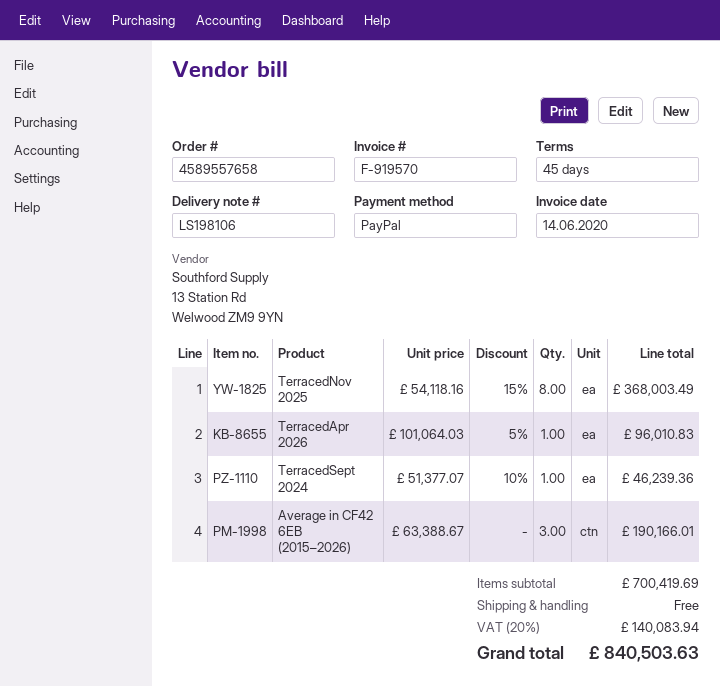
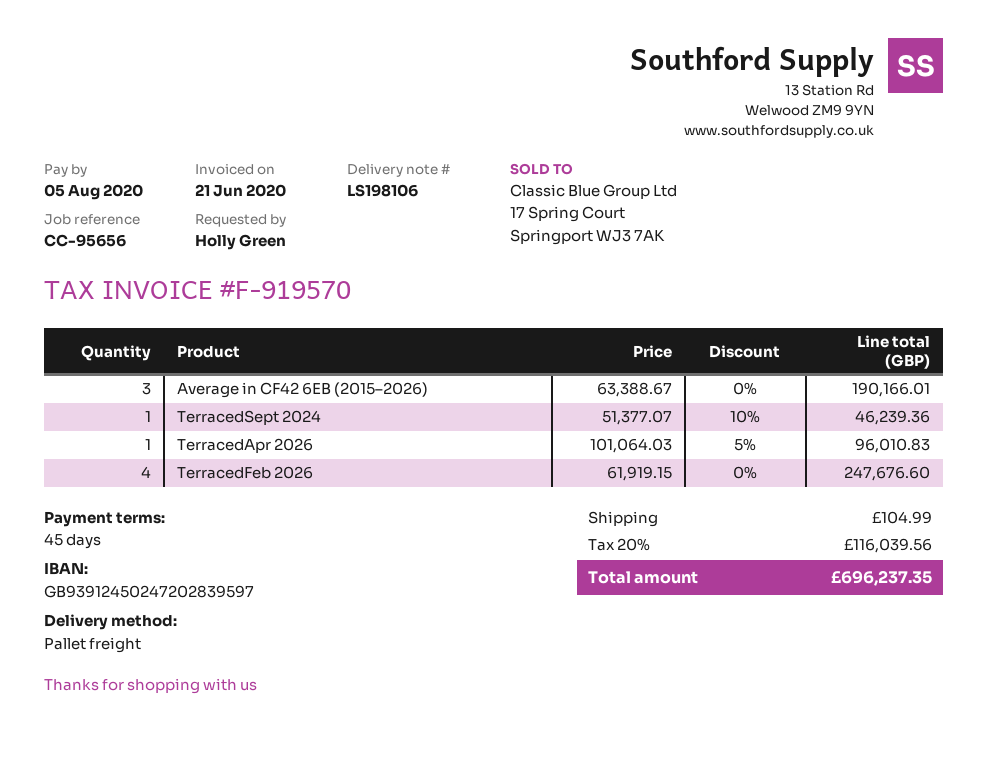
invoice date: 2020-06-14 -> 2020-06-21
TerracedNov 2025: 8 x 54118.16 - 15% = 368003.49 -> none
TerracedFeb 2026: none -> 4 x 61919.15 = 247676.60
shipping: 0.00 -> 104.99
tax: 20% = 140083.94 -> 20% = 116039.56
total: 840503.63 -> 696237.35

